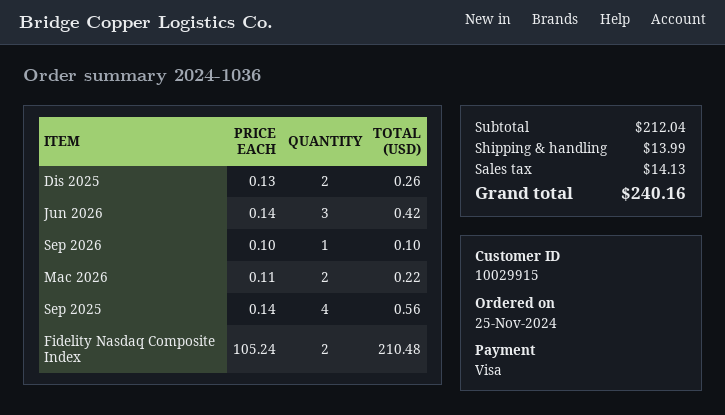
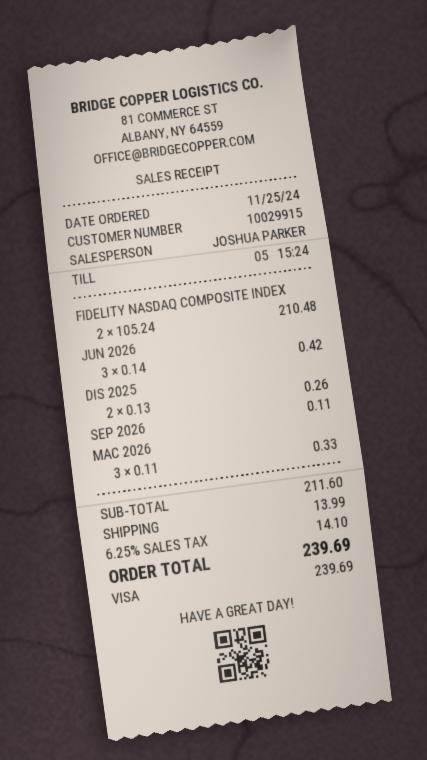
Sep 2026: 1 x 0.10 = 0.10 -> 1 x 0.11 = 0.11
Mac 2026: 2 x 0.11 = 0.22 -> 3 x 0.11 = 0.33
Sep 2025: 4 x 0.14 = 0.56 -> none
subtotal: 212.04 -> 211.60
tax: 14.13 -> 14.10
total: 240.16 -> 239.69

